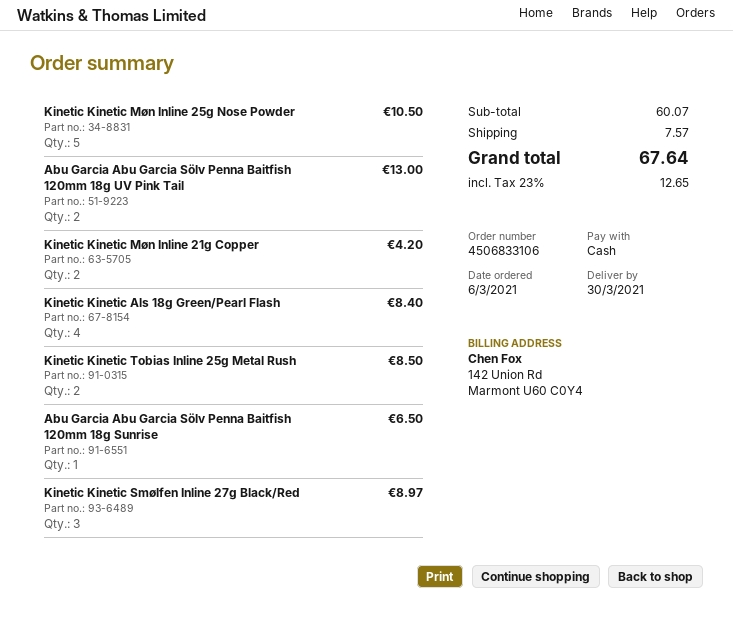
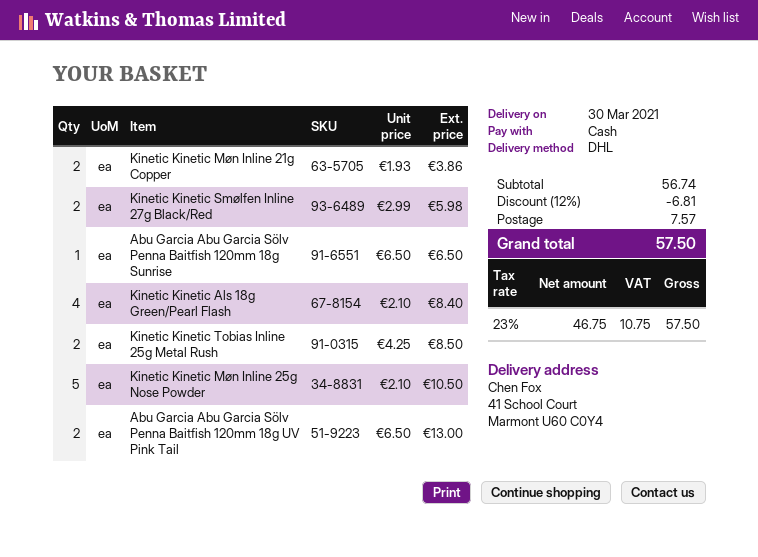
Kinetic Kinetic Møn Inline 21g Copper: 2 for 4.20 -> 2 for 3.86
Kinetic Kinetic Smølfen Inline 27g Black/Red: 3 for 8.97 -> 2 for 5.98
subtotal: 60.07 -> 56.74
discount: none -> 12% = 6.81
tax: 23% = 12.65 -> 23% = 10.75
total: 67.64 -> 57.50

